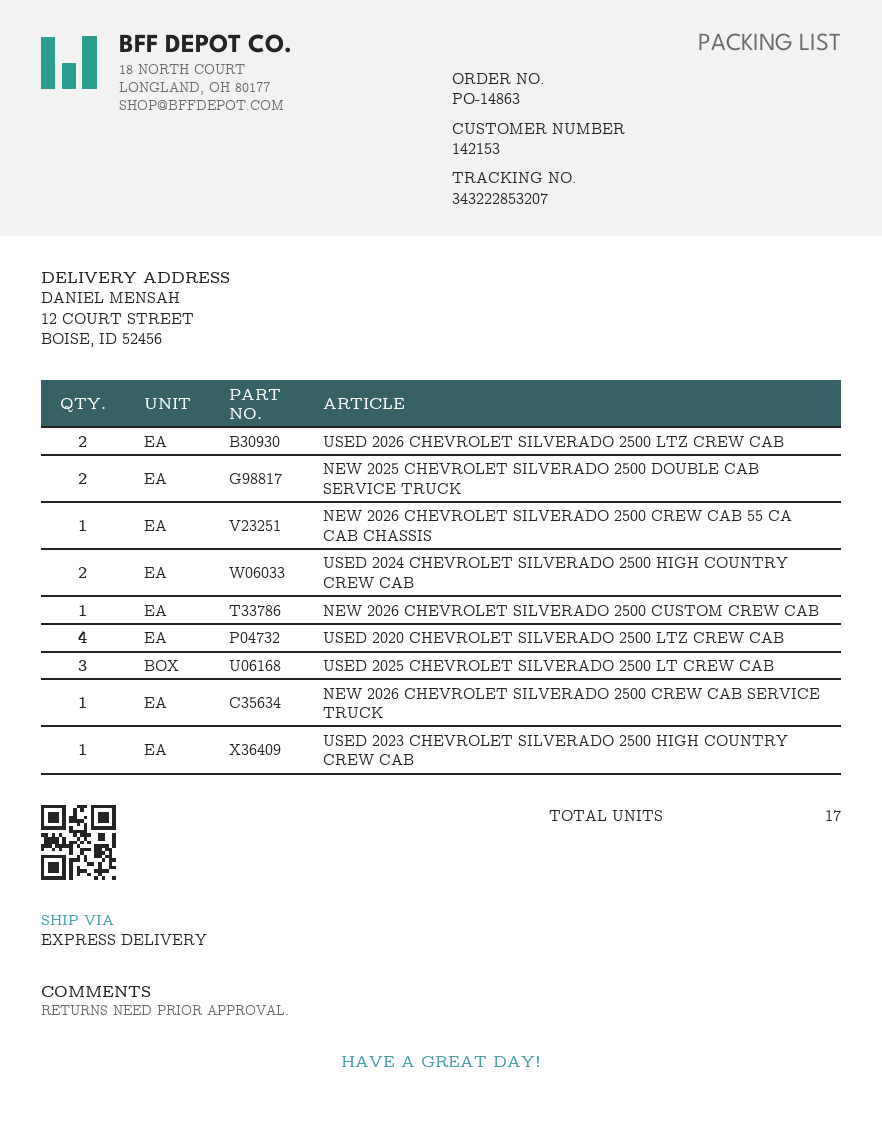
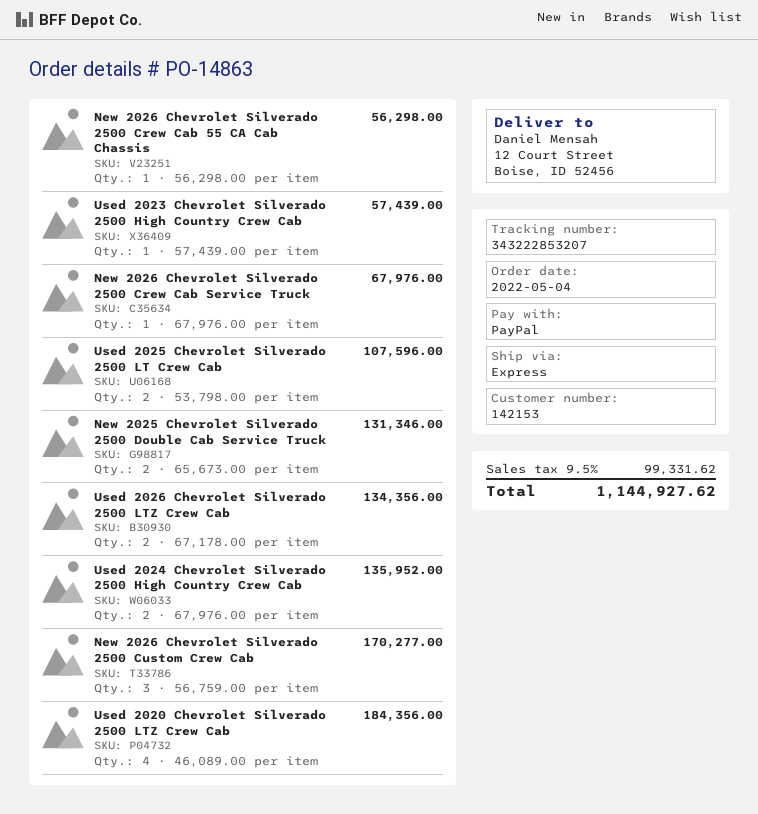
NEW 2026 CHEVROLET SILVERADO 2500 CUSTOM CREW CAB: 1 -> 3
USED 2025 CHEVROLET SILVERADO 2500 LT CREW CAB: 3 -> 2

